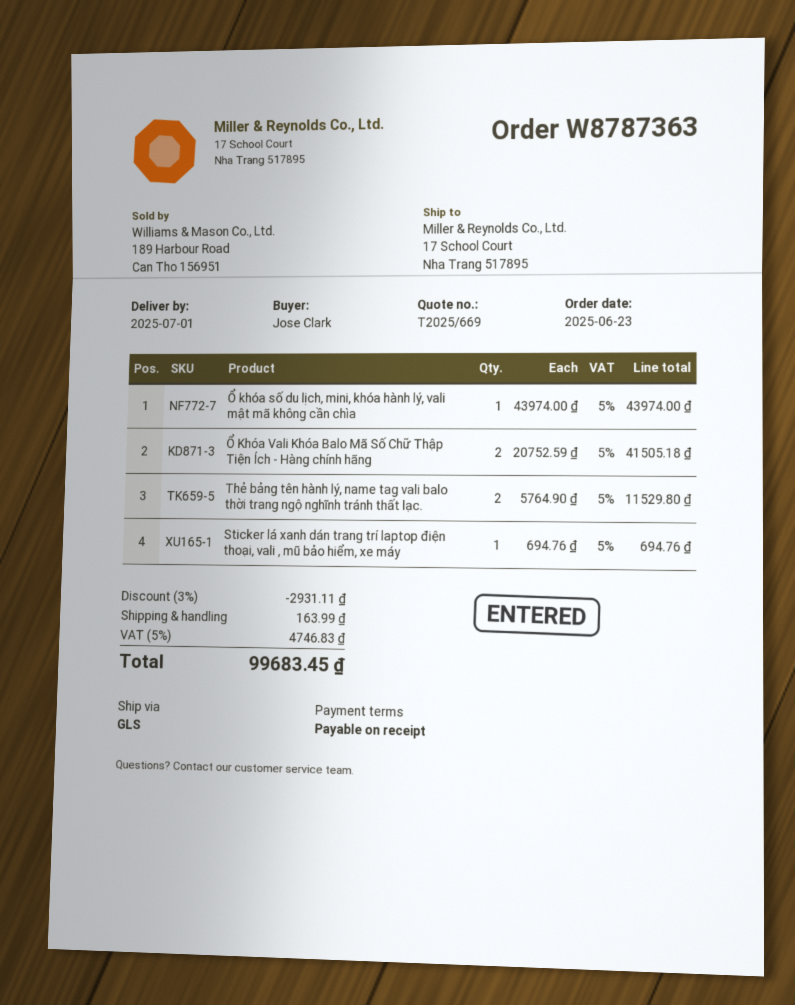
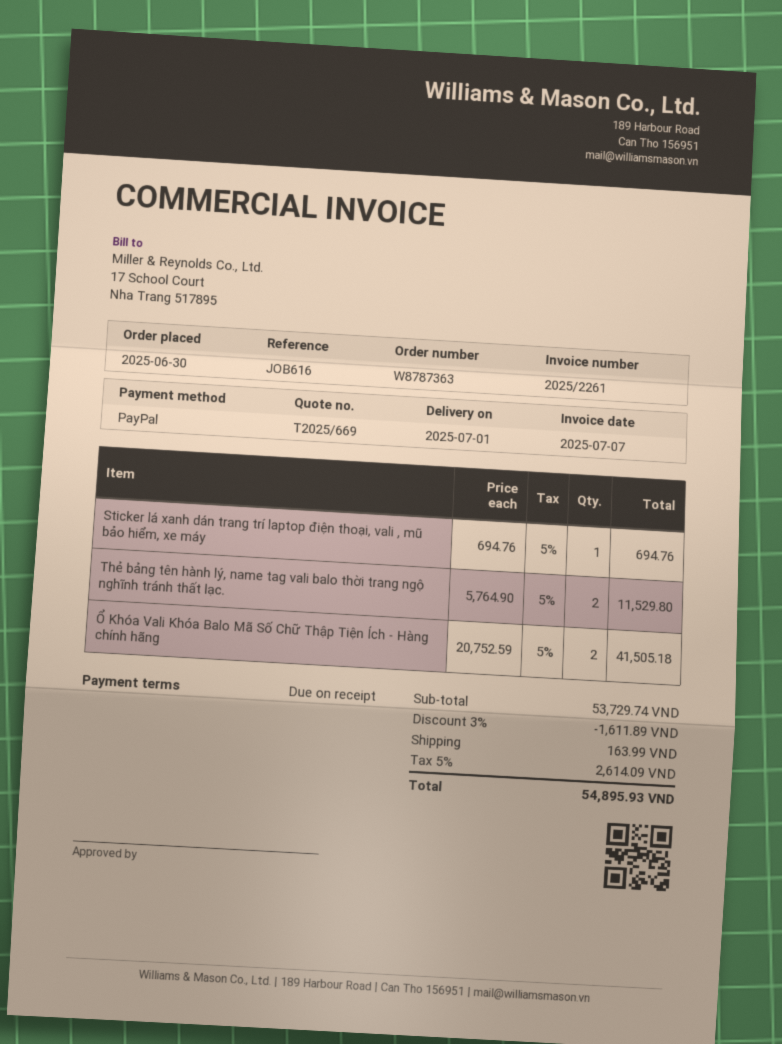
order date: 2025-06-23 -> 2025-06-30
Ổ khóa số du lịch, mini, khóa hành lý, vali mật mã không cần chìa: 1 x 43974.00 = 43974.00 -> none
discount: 3% = 2931.11 -> 3% = 1611.89
tax: 5% = 4746.83 -> 5% = 2614.09
total: 99683.45 -> 54895.93

